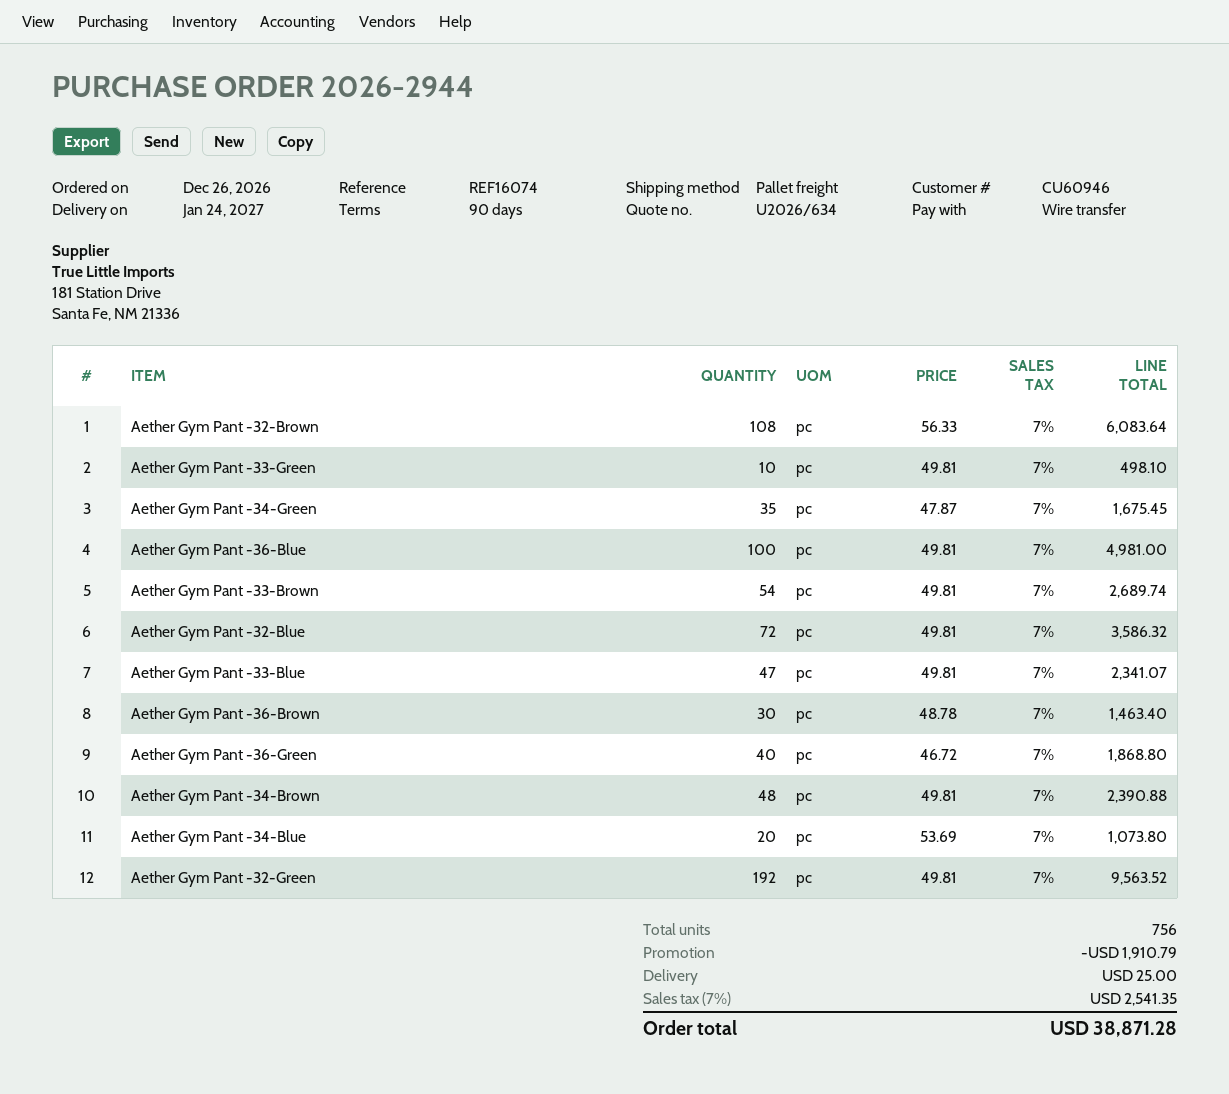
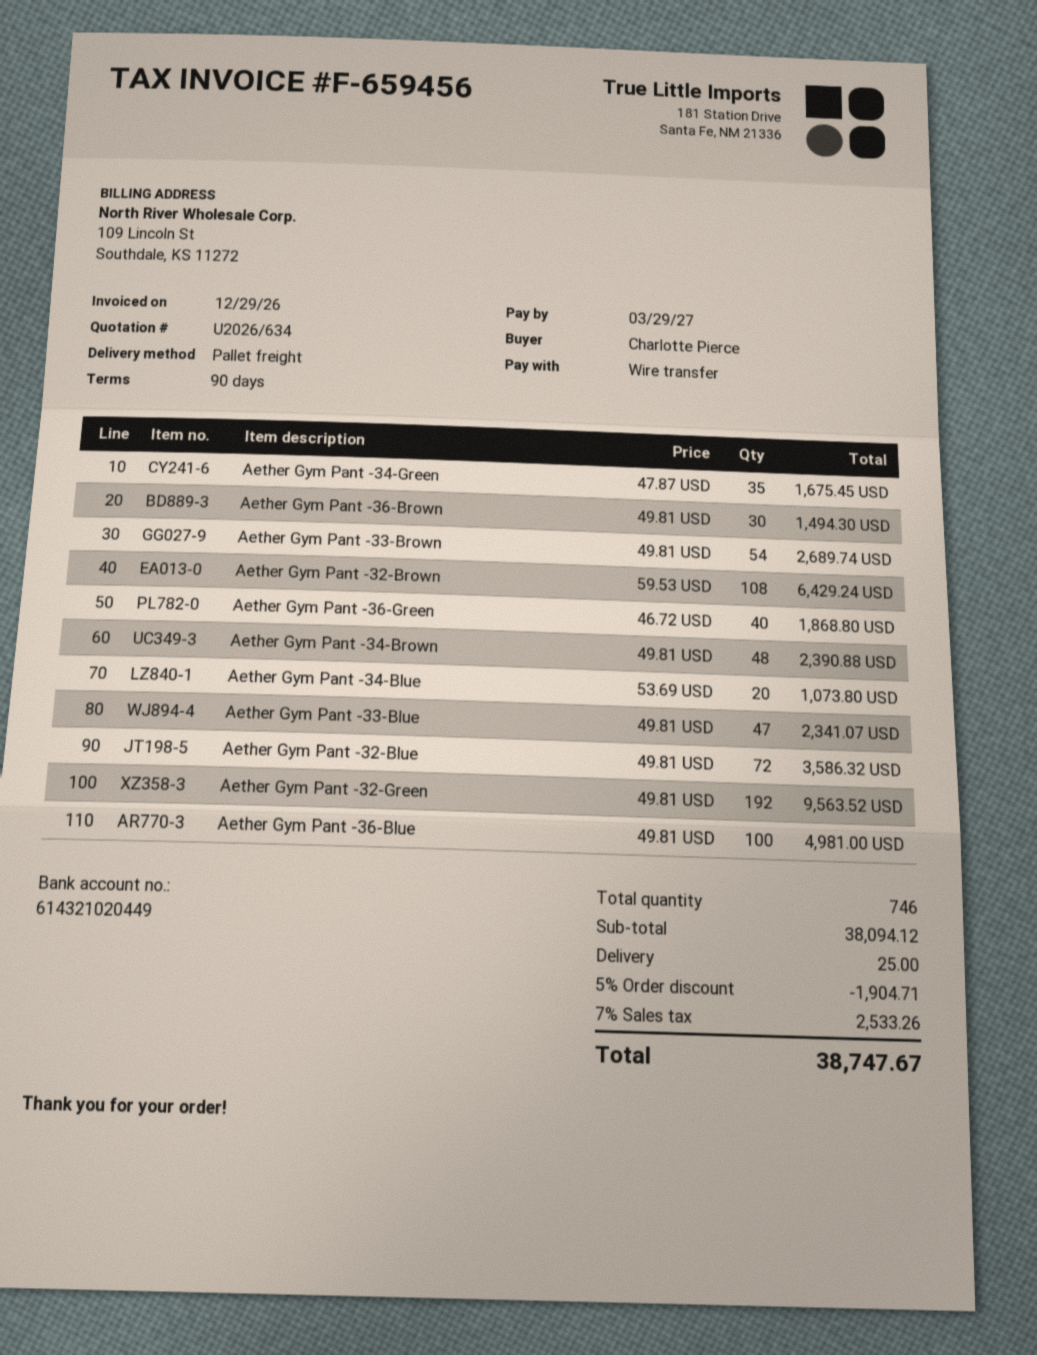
Aether Gym Pant -32-Brown: 108 x 56.33 = 6083.64 -> 108 x 59.53 = 6429.24
Aether Gym Pant -33-Green: 10 x 49.81 = 498.10 -> none
Aether Gym Pant -36-Brown: 30 x 48.78 = 1463.40 -> 30 x 49.81 = 1494.30
total quantity: 756 -> 746
discount: 1910.79 -> 1904.71
tax: 7% = 2541.35 -> 7% = 2533.26
total: 38871.28 -> 38747.67

